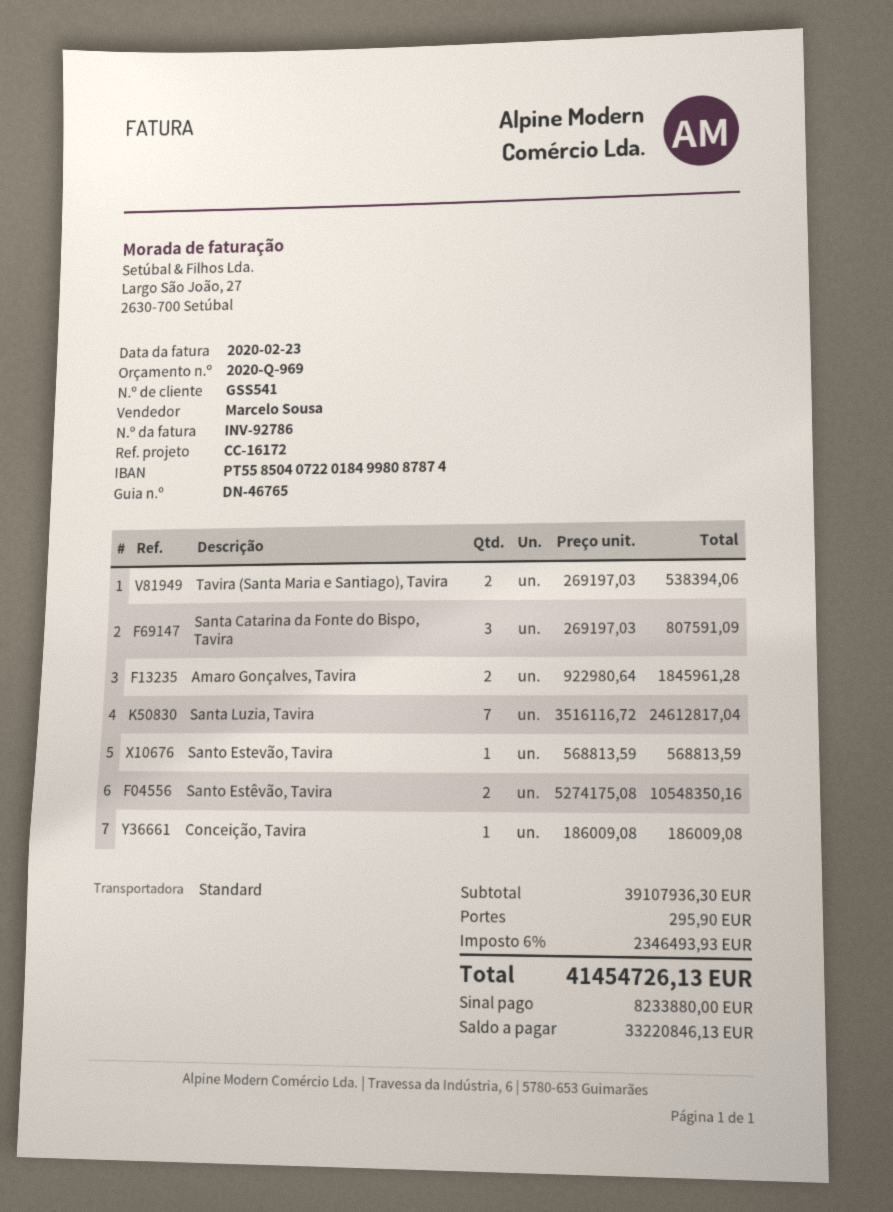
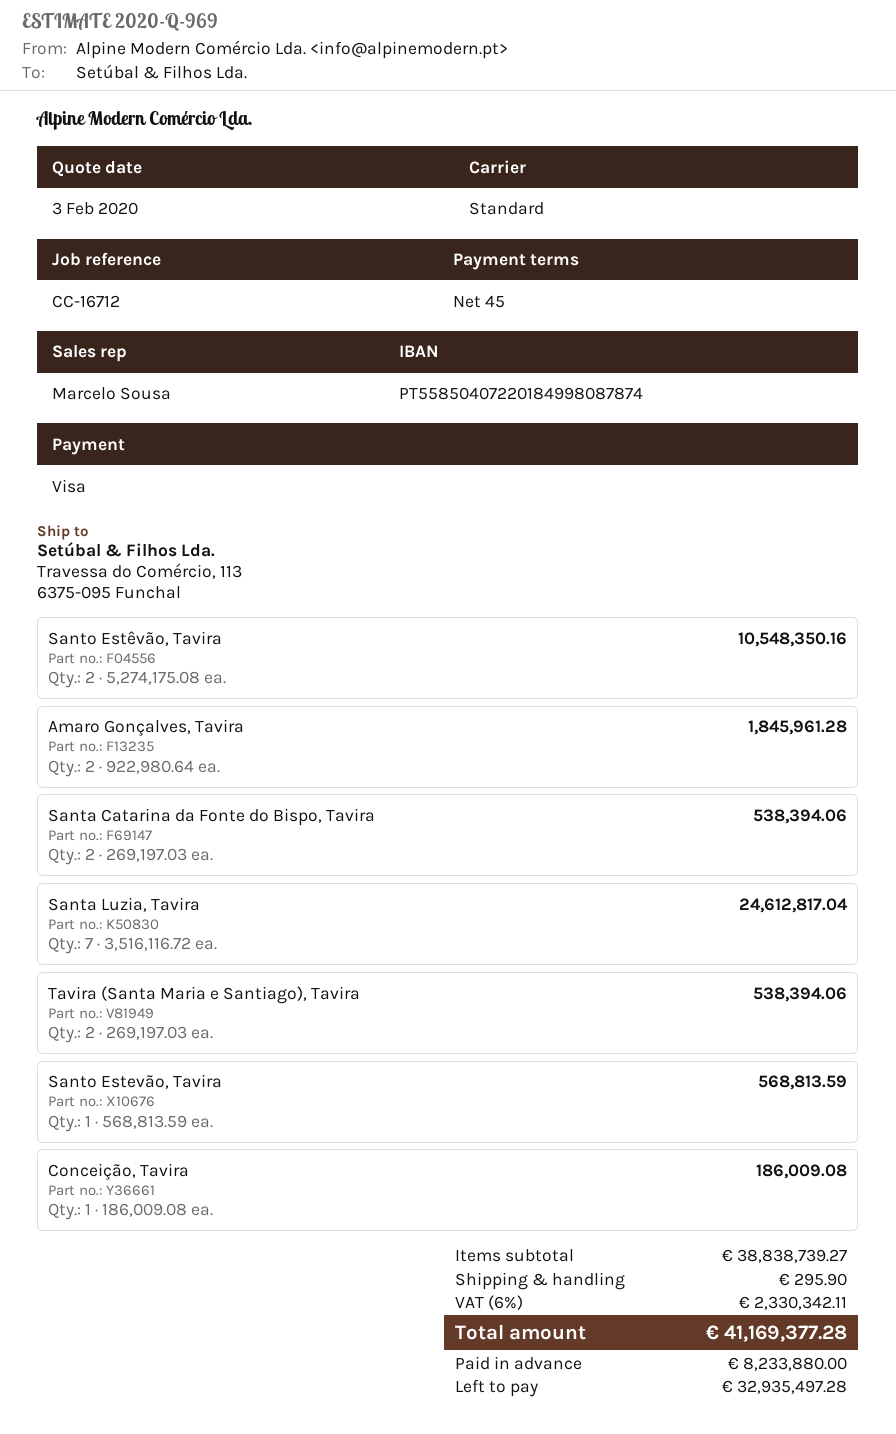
reference: CC-16172 -> CC-16712
Santa Catarina da Fonte do Bispo, Tavira: 3 x 269197.03 = 807591.09 -> 2 x 269197.03 = 538394.06
subtotal: 39107936.30 -> 38838739.27
tax: 6% = 2346493.93 -> 6% = 2330342.11
total: 41454726.13 -> 41169377.28
balance: 33220846.13 -> 32935497.28

